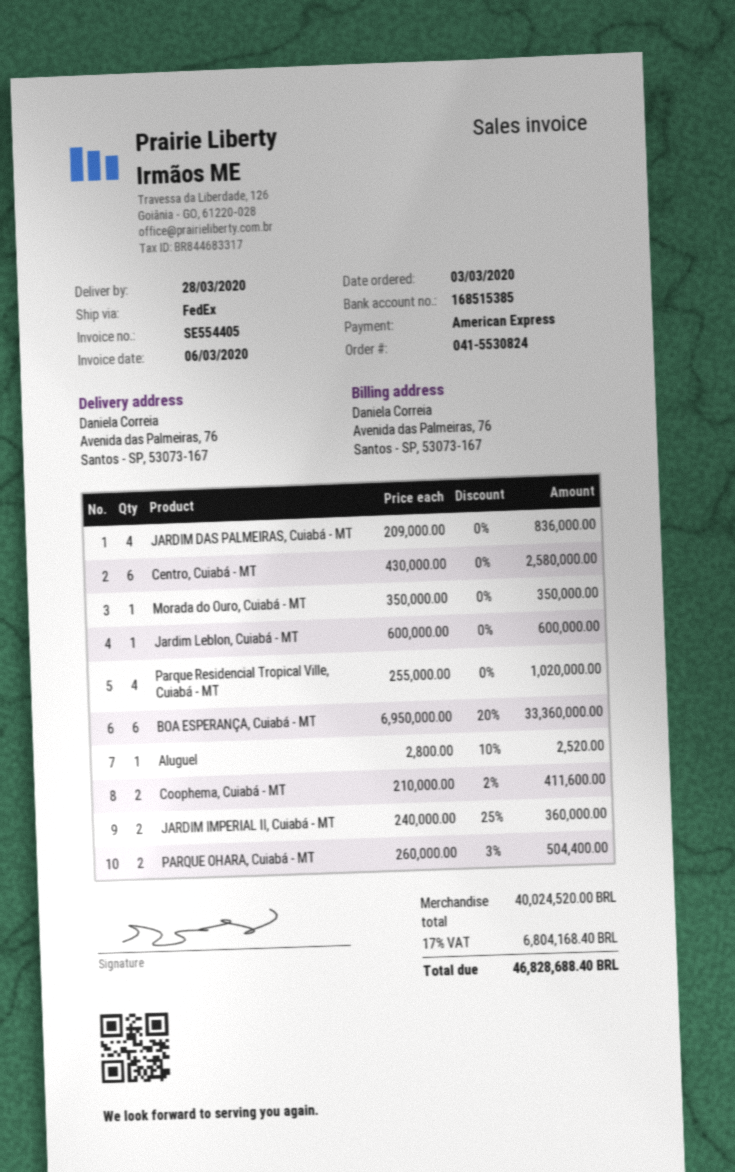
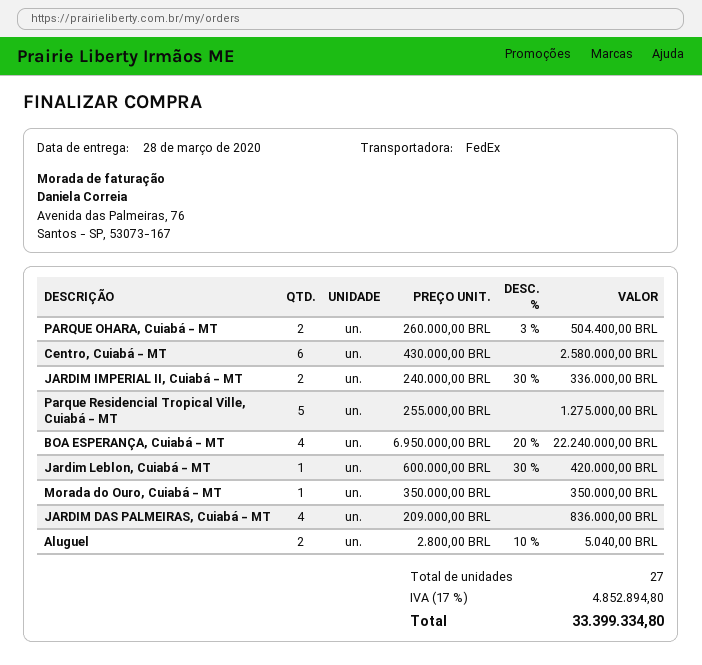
Jardim Leblon, Cuiabá - MT: 1 x 600000.00 = 600000.00 -> 1 x 600000.00 - 30% = 420000.00
Parque Residencial Tropical Ville, Cuiabá - MT: 4 x 255000.00 = 1020000.00 -> 5 x 255000.00 = 1275000.00
BOA ESPERANÇA, Cuiabá - MT: 6 x 6950000.00 - 20% = 33360000.00 -> 4 x 6950000.00 - 20% = 22240000.00
Aluguel: 1 x 2800.00 - 10% = 2520.00 -> 2 x 2800.00 - 10% = 5040.00
Coophema, Cuiabá - MT: 2 x 210000.00 - 2% = 411600.00 -> none
JARDIM IMPERIAL II, Cuiabá - MT: 2 x 240000.00 - 25% = 360000.00 -> 2 x 240000.00 - 30% = 336000.00
tax: 17% = 6804168.40 -> 17% = 4852894.80
total: 46828688.40 -> 33399334.80

